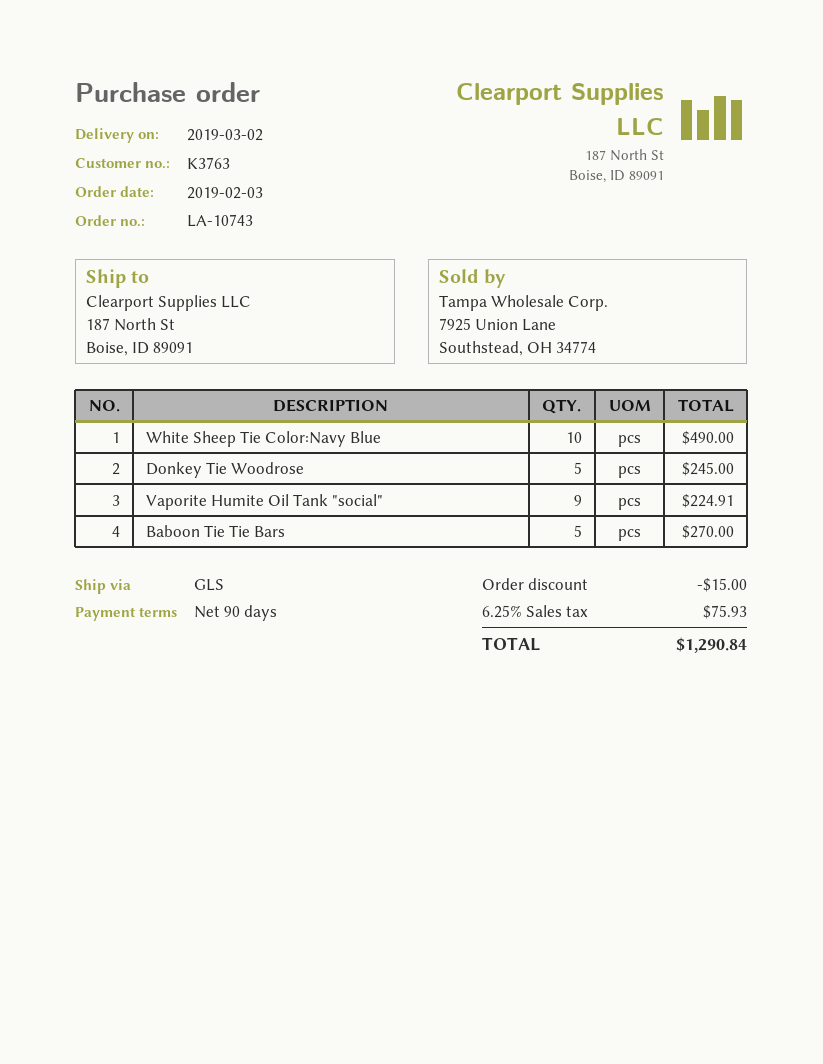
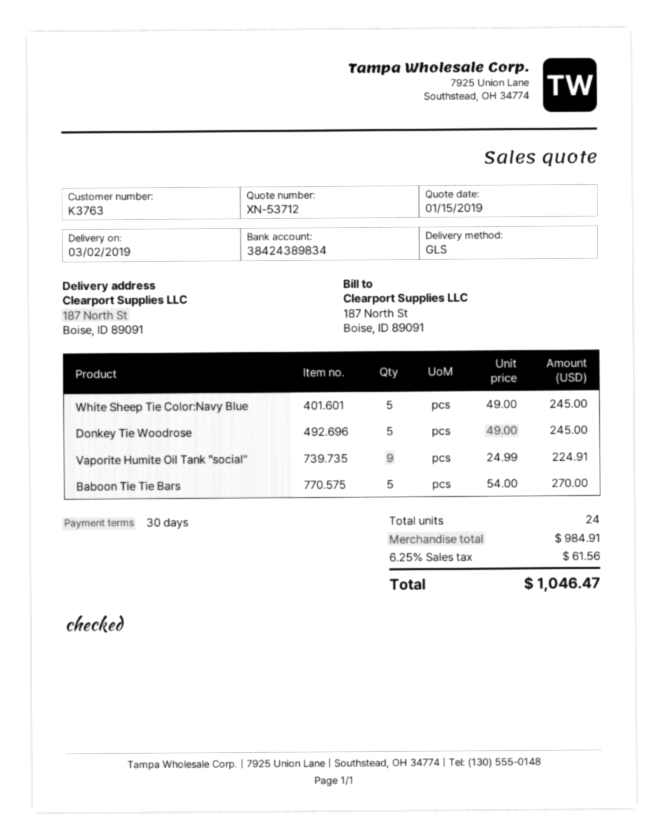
payment terms: 90 days -> 30 days
White Sheep Tie Color:Navy Blue: 10 for 490.00 -> 5 for 245.00
discount: 15.00 -> none
tax: 6.25% = 75.93 -> 6.25% = 61.56
total: 1290.84 -> 1046.47

